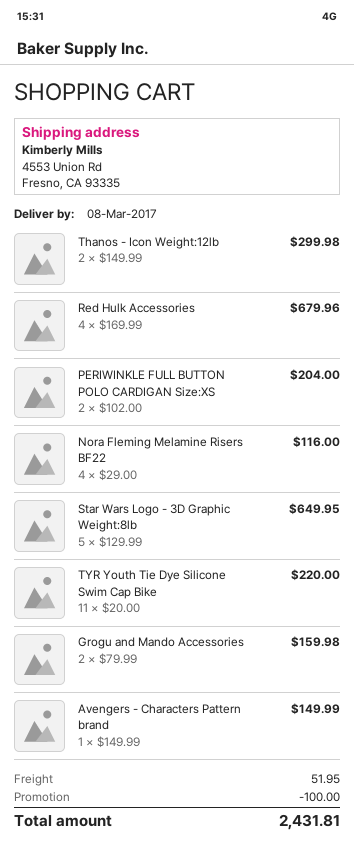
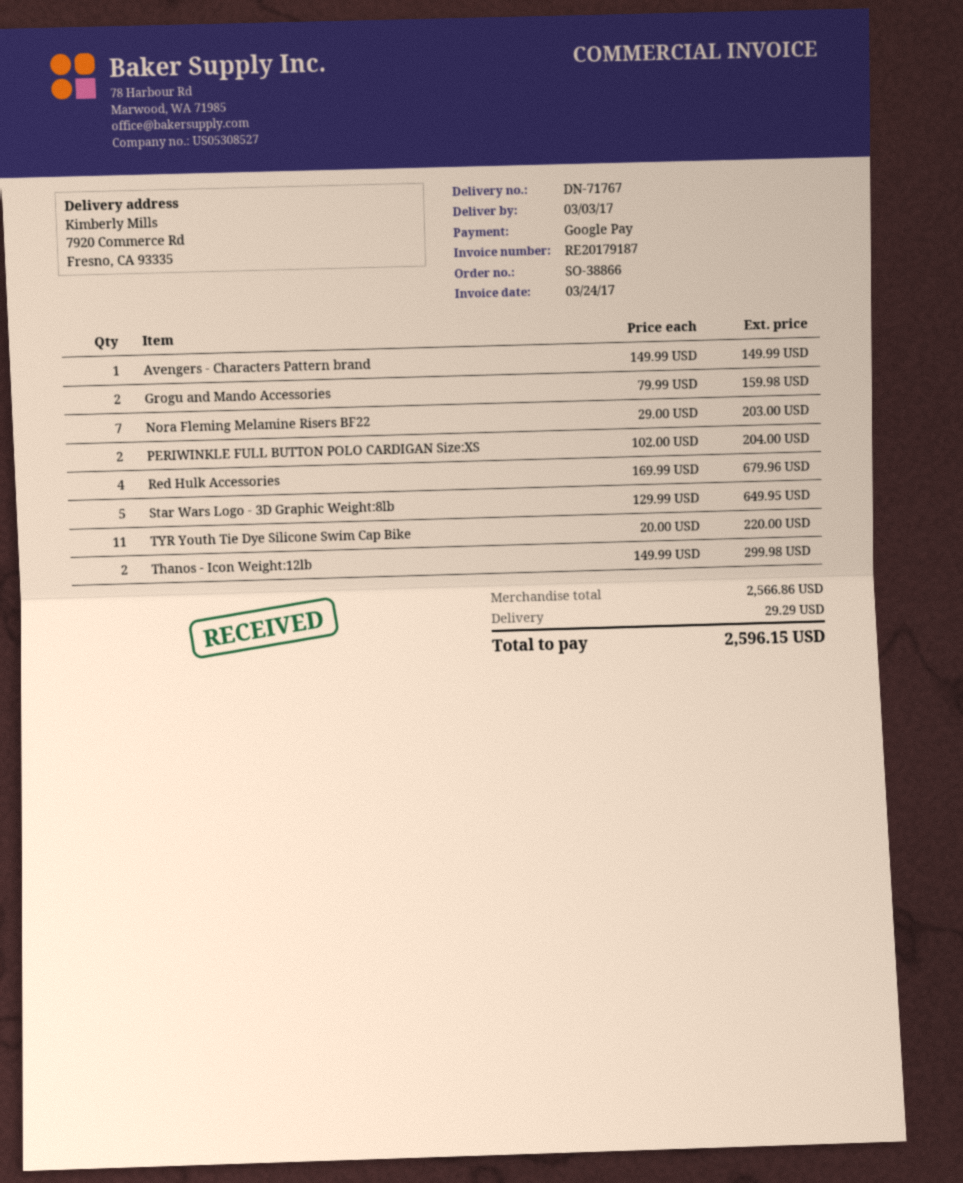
delivery date: 2017-03-08 -> 2017-03-03
ship to: 4553 Union Rd, Fresno, CA 93335 -> 7920 Commerce Rd, Fresno, CA 93335
Nora Fleming Melamine Risers BF22: 4 x 29.00 = 116.00 -> 7 x 29.00 = 203.00
discount: 100.00 -> none
shipping: 51.95 -> 29.29
total: 2431.81 -> 2596.15

